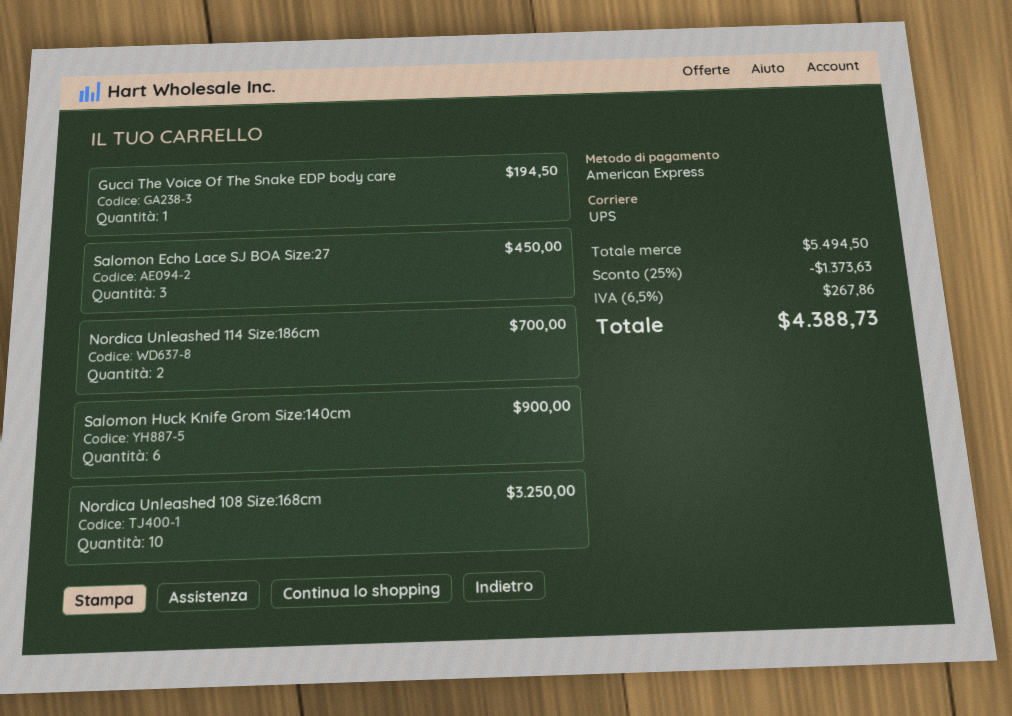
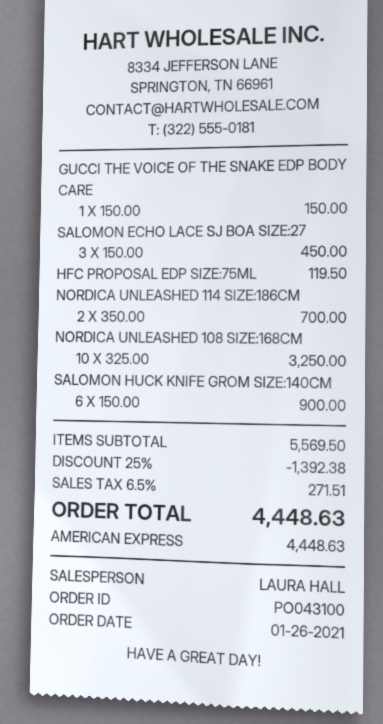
Gucci The Voice Of The Snake EDP body care: 1 for 194.50 -> 1 for 150.00
HFC PROPOSAL EDP SIZE:75ML: none -> 1 for 119.50
subtotal: 5494.50 -> 5569.50
discount: 25% = 1373.63 -> 25% = 1392.38
tax: 6.5% = 267.86 -> 6.5% = 271.51
total: 4388.73 -> 4448.63

